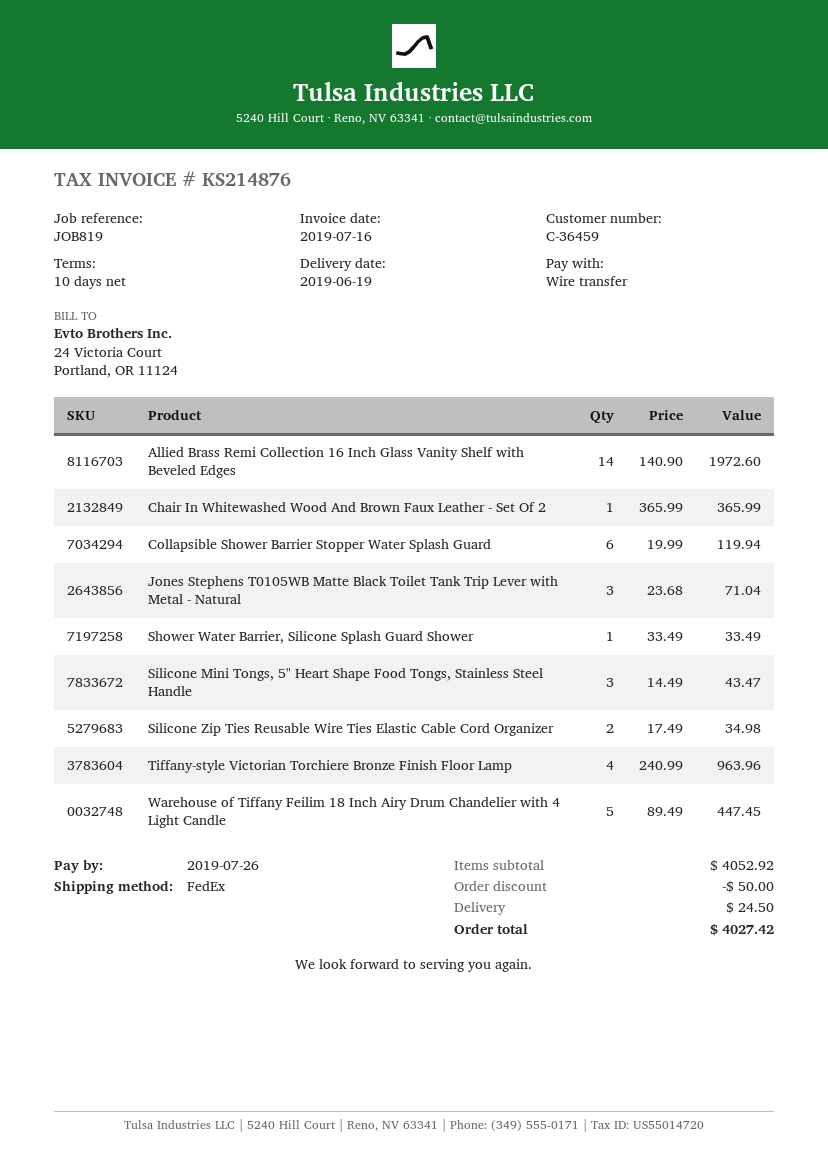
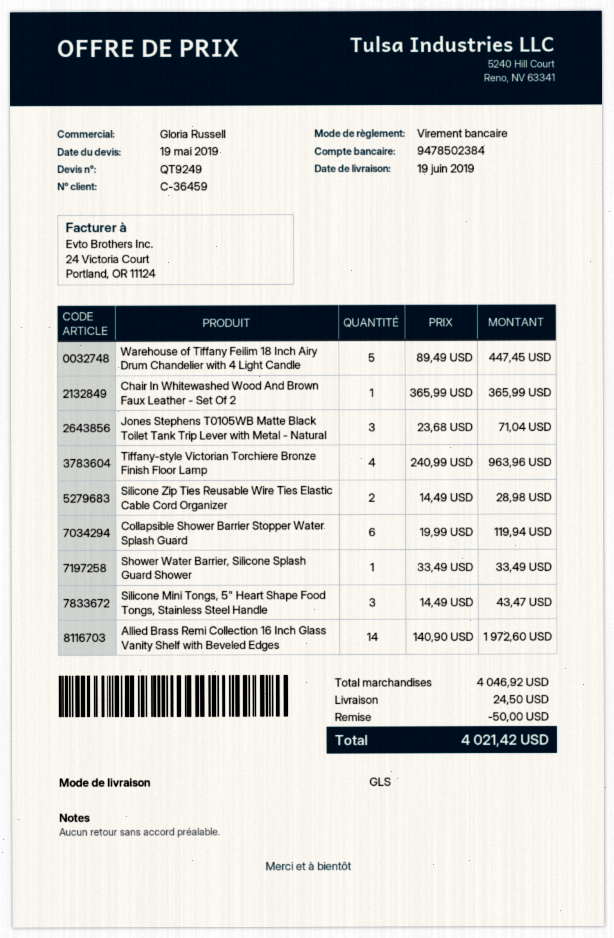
shipping method: FedEx -> GLS
Silicone Zip Ties Reusable Wire Ties Elastic Cable Cord Organizer: 2 x 17.49 = 34.98 -> 2 x 14.49 = 28.98
subtotal: 4052.92 -> 4046.92
total: 4027.42 -> 4021.42

